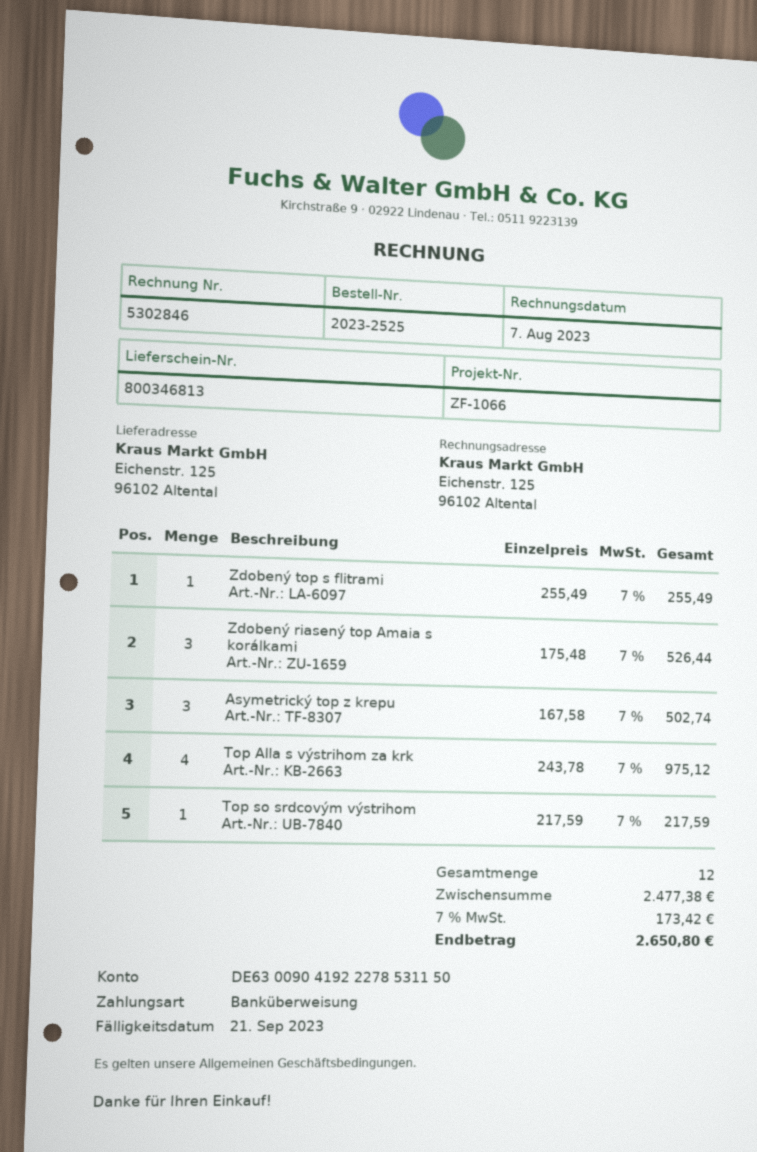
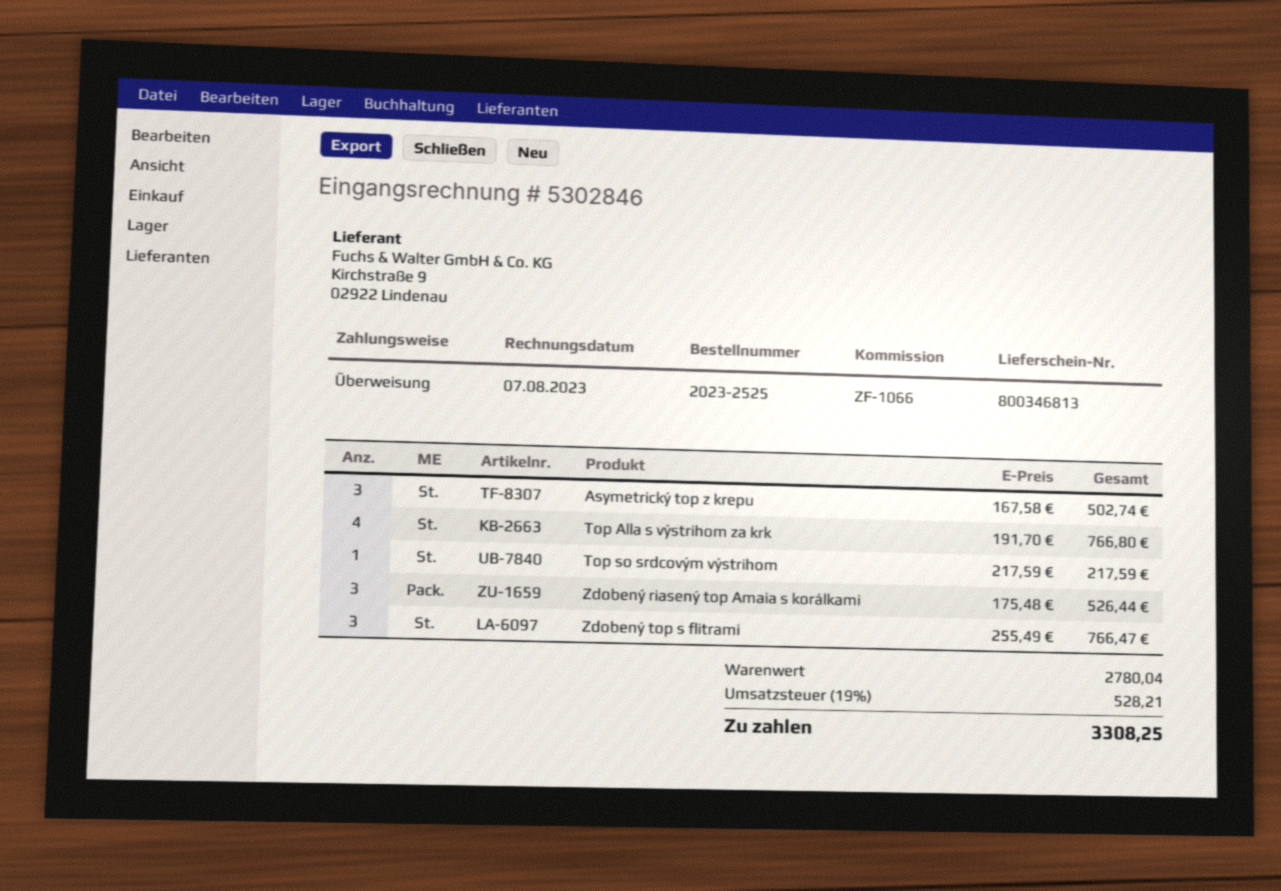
Zdobený top s flitrami: 1 x 255.49 = 255.49 -> 3 x 255.49 = 766.47
Top Alla s výstrihom za krk: 4 x 243.78 = 975.12 -> 4 x 191.70 = 766.80
subtotal: 2477.38 -> 2780.04
tax: 7% = 173.42 -> 19% = 528.21
total: 2650.80 -> 3308.25

